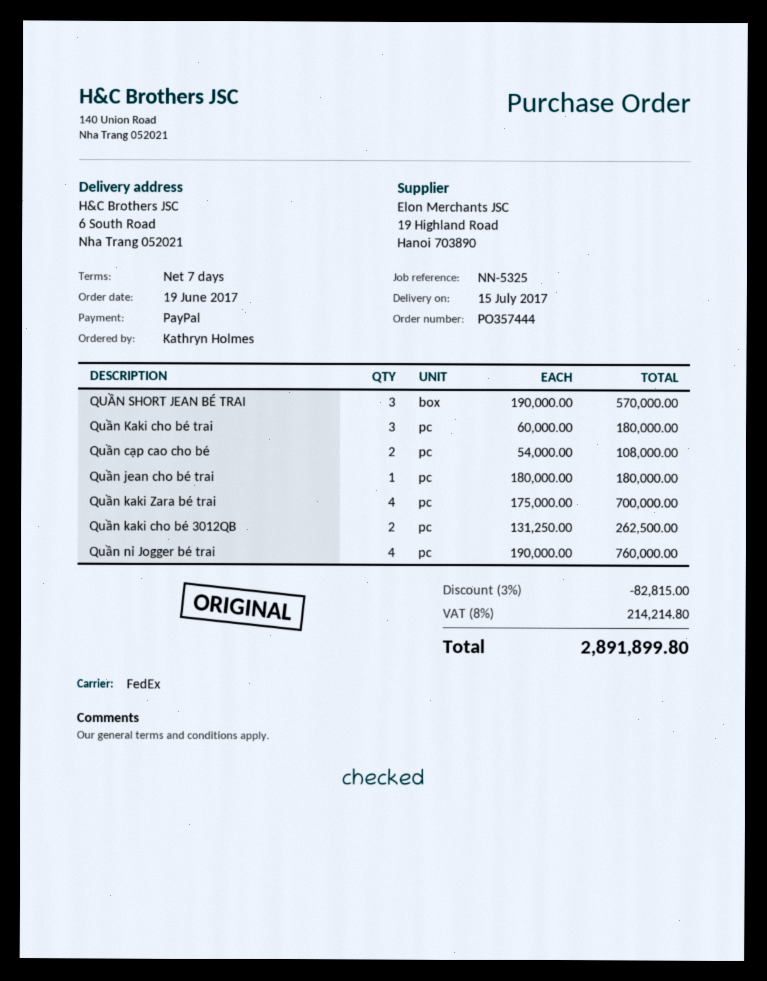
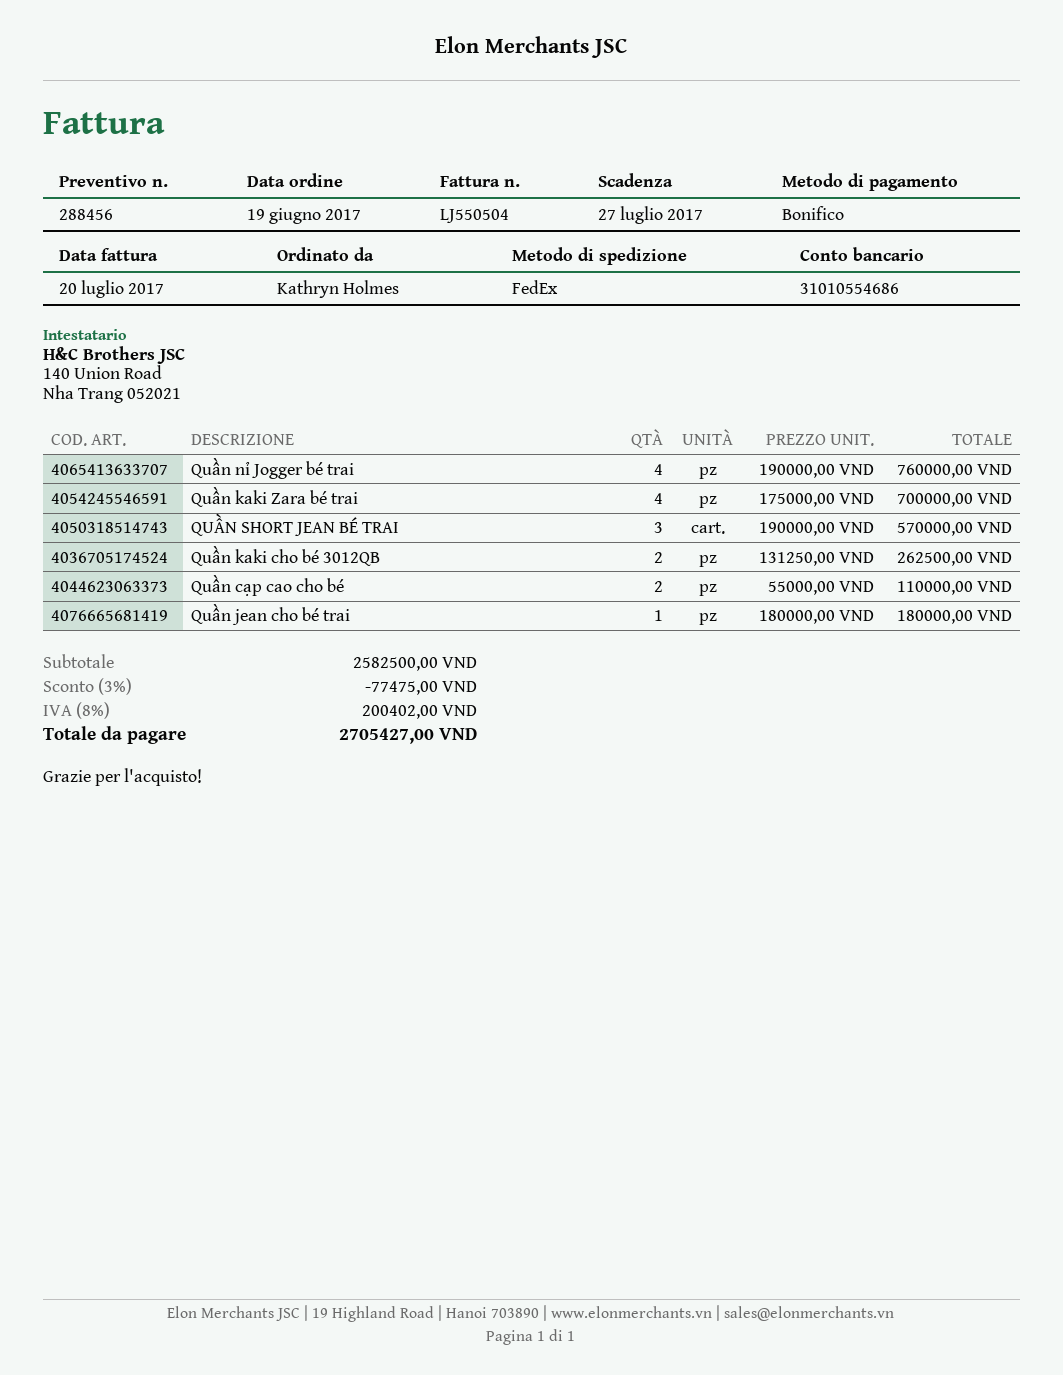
payment method: PayPal -> bank transfer
Quần Kaki cho bé trai: 3 x 60000.00 = 180000.00 -> none
Quần cạp cao cho bé: 2 x 54000.00 = 108000.00 -> 2 x 55000.00 = 110000.00
discount: 3% = 82815.00 -> 3% = 77475.00
tax: 8% = 214214.80 -> 8% = 200402.00
total: 2891899.80 -> 2705427.00

